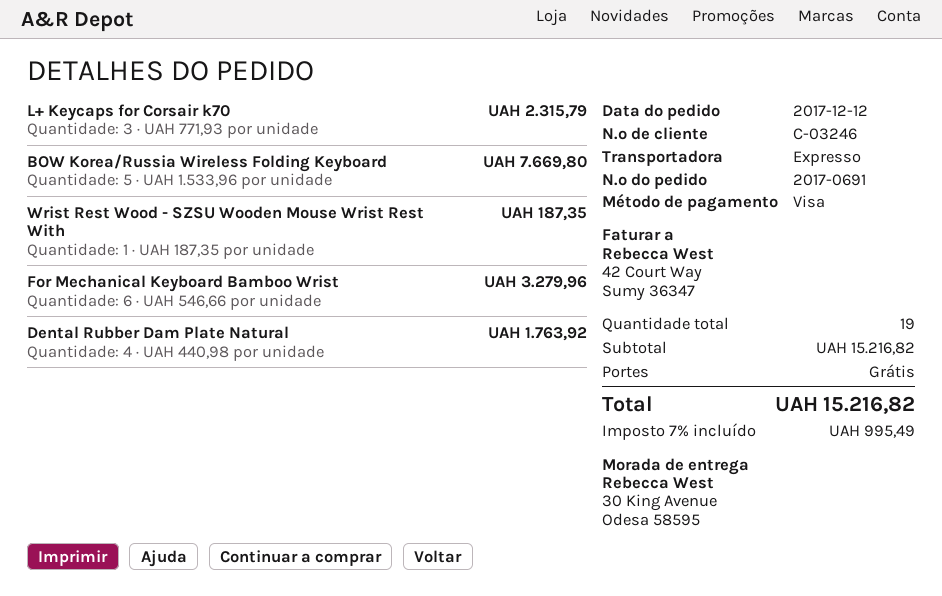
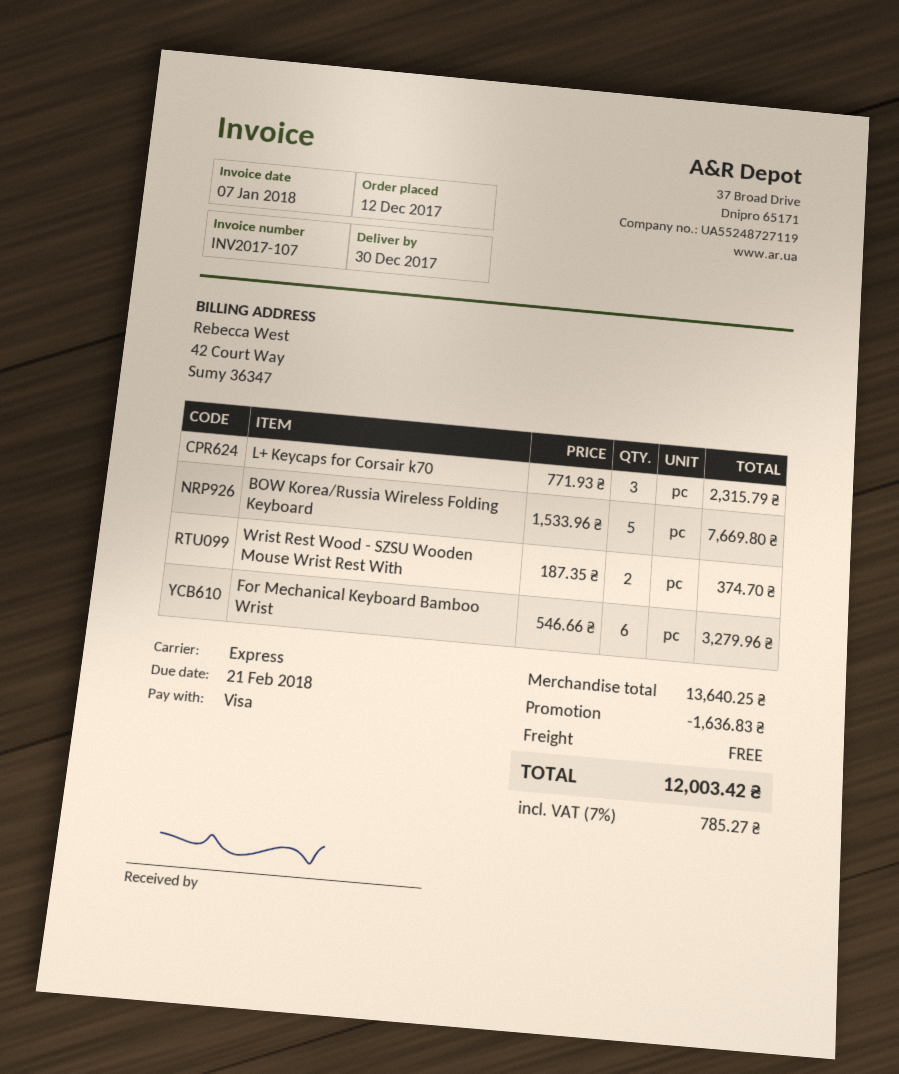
Wrist Rest Wood - SZSU Wooden Mouse Wrist Rest With: 1 x 187.35 = 187.35 -> 2 x 187.35 = 374.70
Dental Rubber Dam Plate Natural: 4 x 440.98 = 1763.92 -> none
subtotal: 15216.82 -> 13640.25
discount: none -> 1636.83
tax: 7% = 995.49 -> 7% = 785.27
total: 15216.82 -> 12003.42

